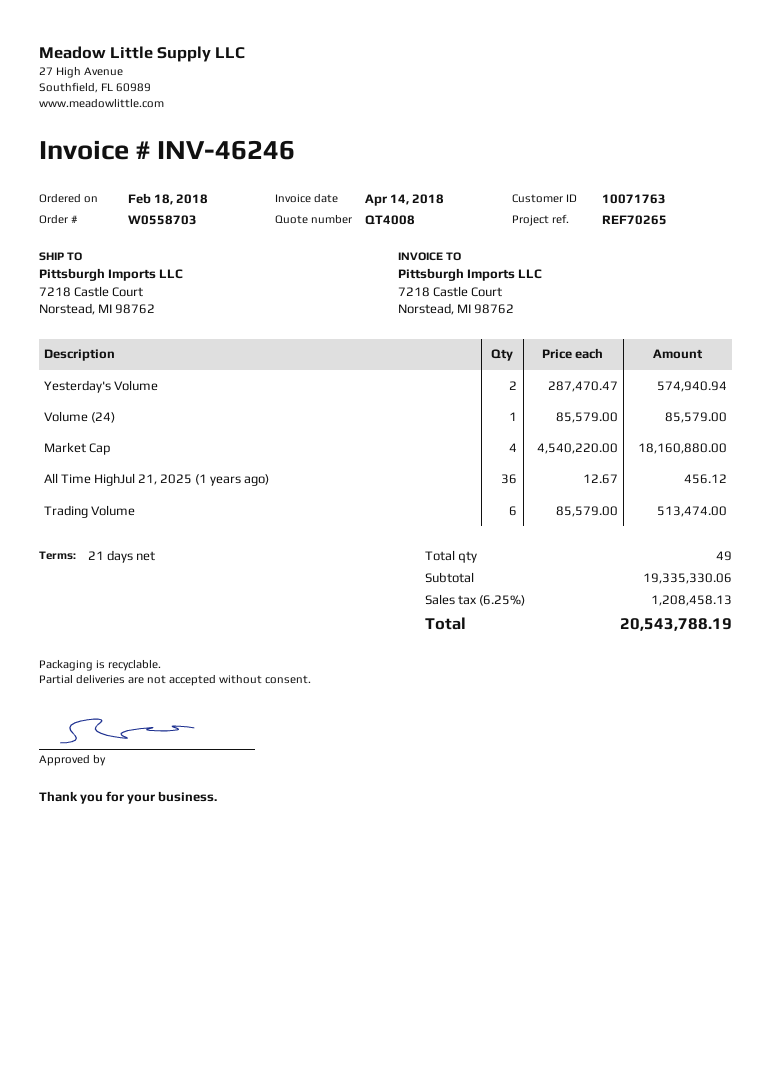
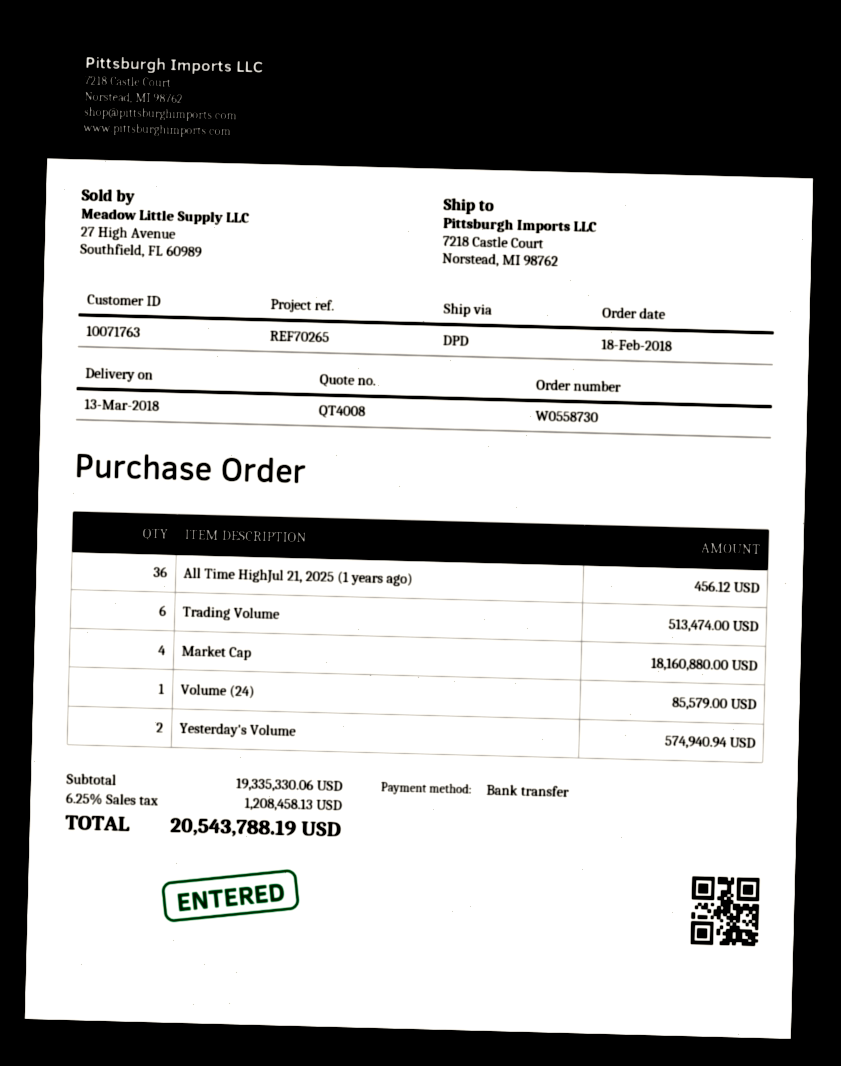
order number: W0558703 -> W0558730

